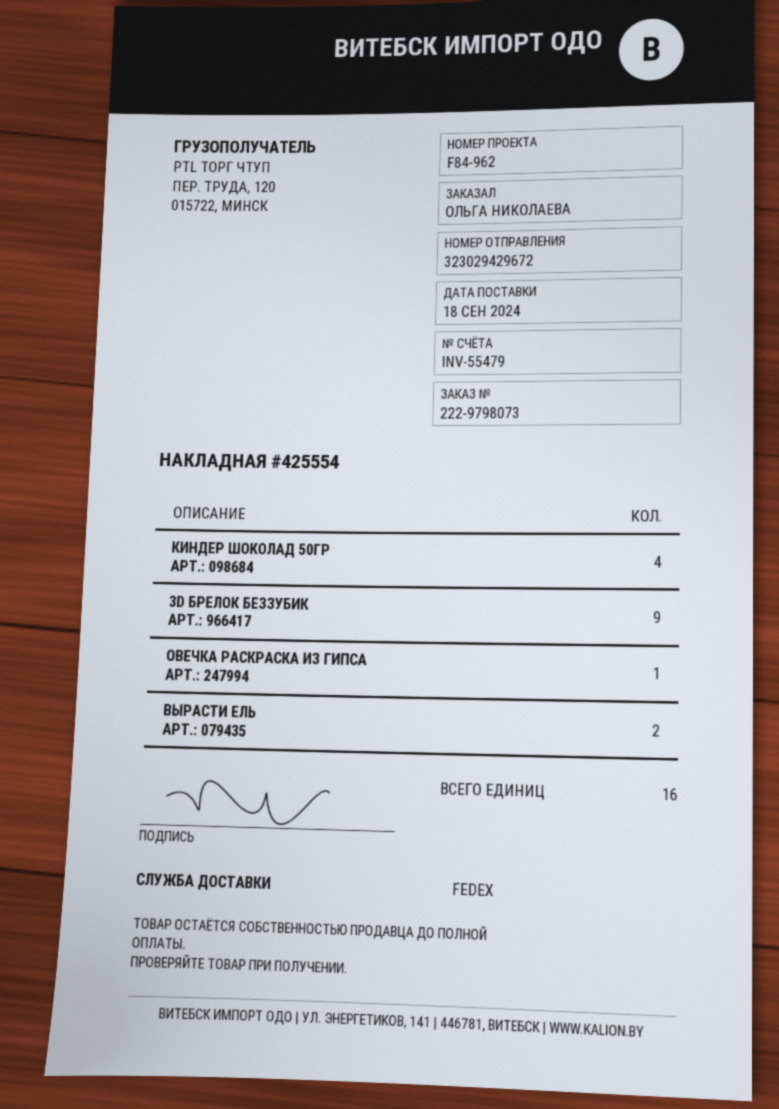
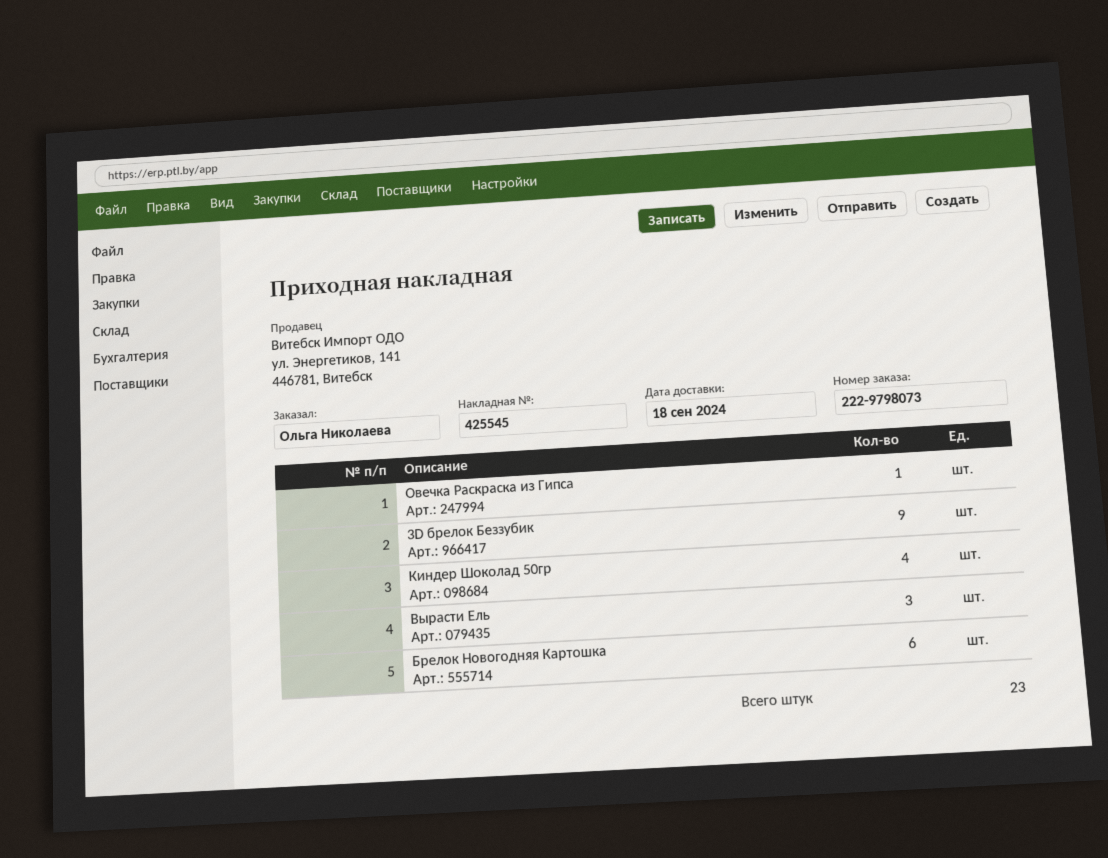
delivery note number: 425554 -> 425545
ВЫРАСТИ ЕЛЬ: 2 -> 3
Брелок Новогодняя Картошка: none -> 6
total quantity: 16 -> 23

